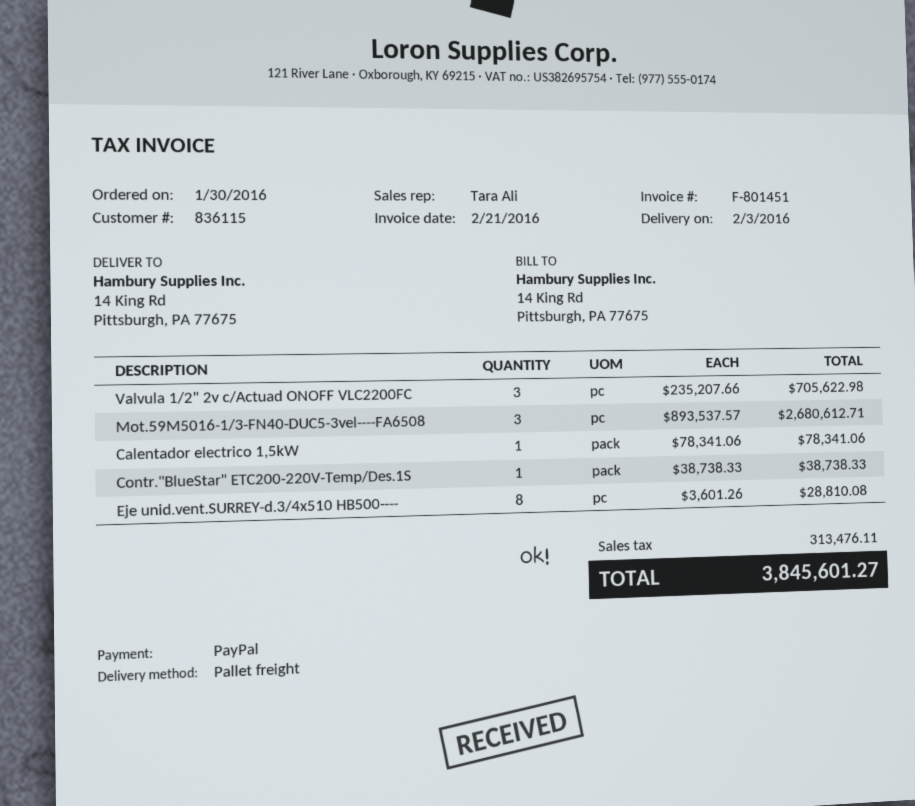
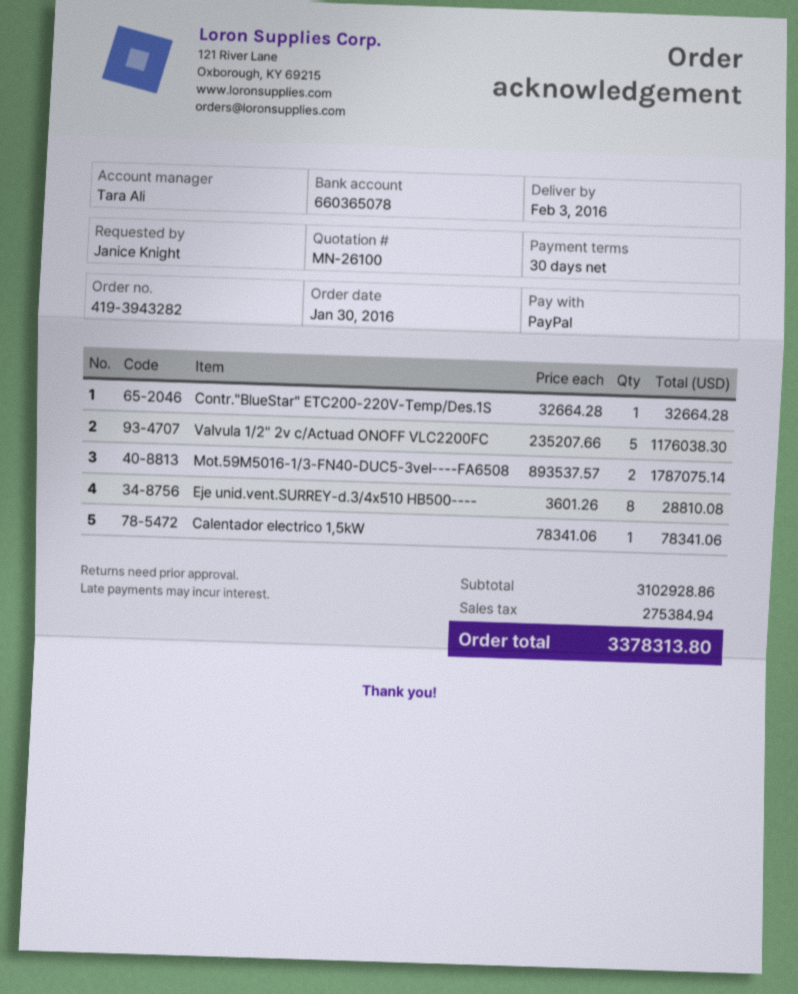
Valvula 1/2" 2v c/Actuad ONOFF VLC2200FC: 3 x 235207.66 = 705622.98 -> 5 x 235207.66 = 1176038.30
Mot.59M5016-1/3-FN40-DUC5-3vel----FA6508: 3 x 893537.57 = 2680612.71 -> 2 x 893537.57 = 1787075.14
Contr."BlueStar" ETC200-220V-Temp/Des.1S: 1 x 38738.33 = 38738.33 -> 1 x 32664.28 = 32664.28
tax: 313476.11 -> 275384.94
total: 3845601.27 -> 3378313.80

